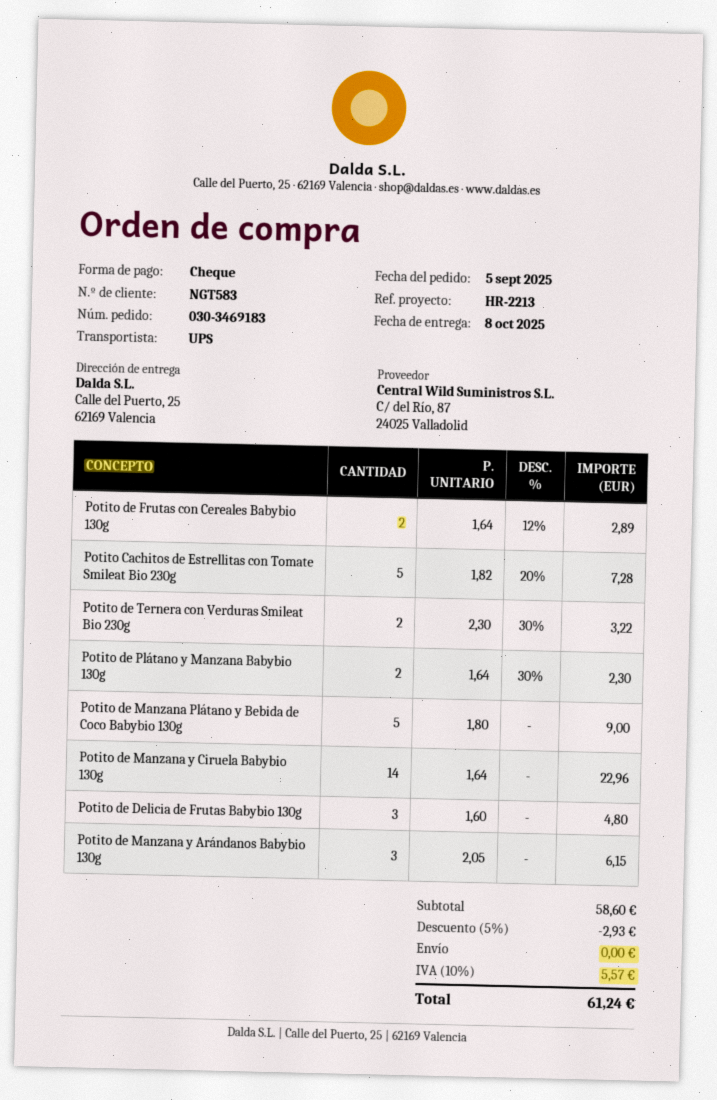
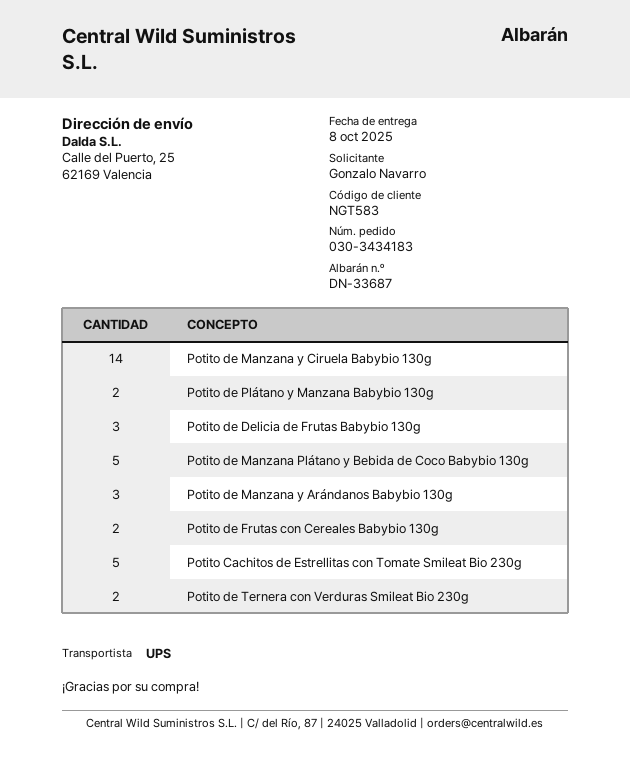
order number: 030-3469183 -> 030-3434183

